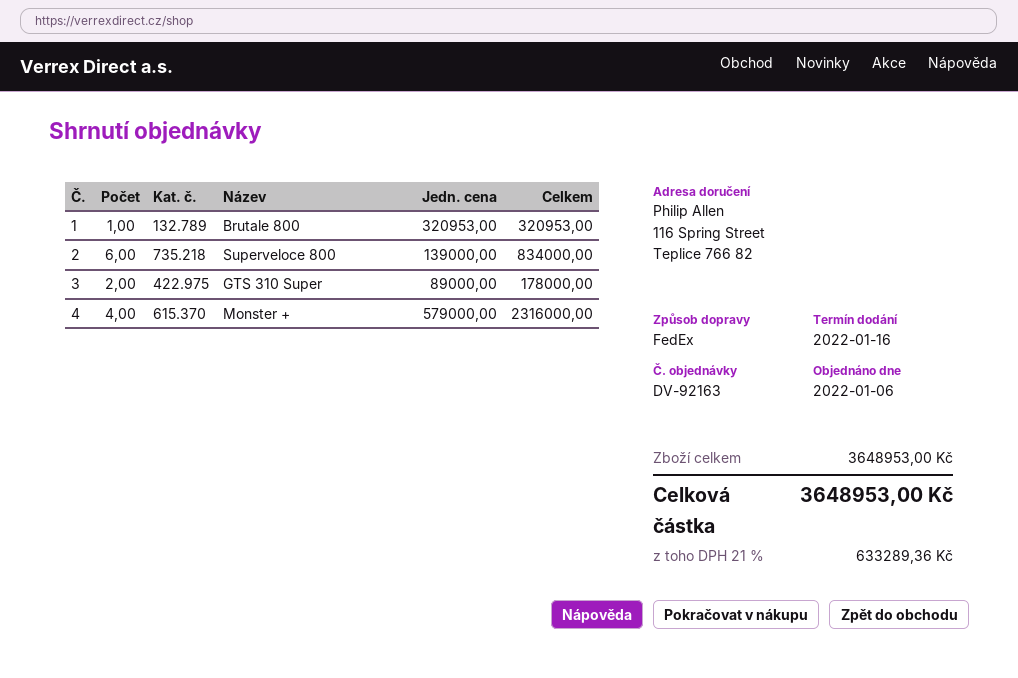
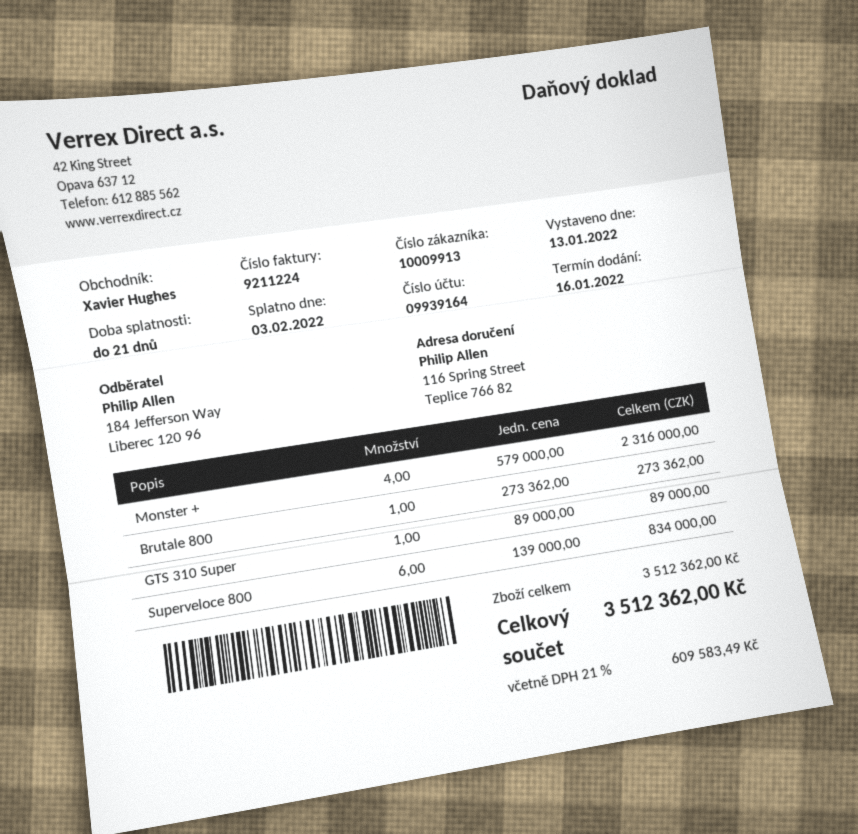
Brutale 800: 1 x 320953.00 = 320953.00 -> 1 x 273362.00 = 273362.00
GTS 310 Super: 2 x 89000.00 = 178000.00 -> 1 x 89000.00 = 89000.00
subtotal: 3648953.00 -> 3512362.00
tax: 21% = 633289.36 -> 21% = 609583.49
total: 3648953.00 -> 3512362.00

